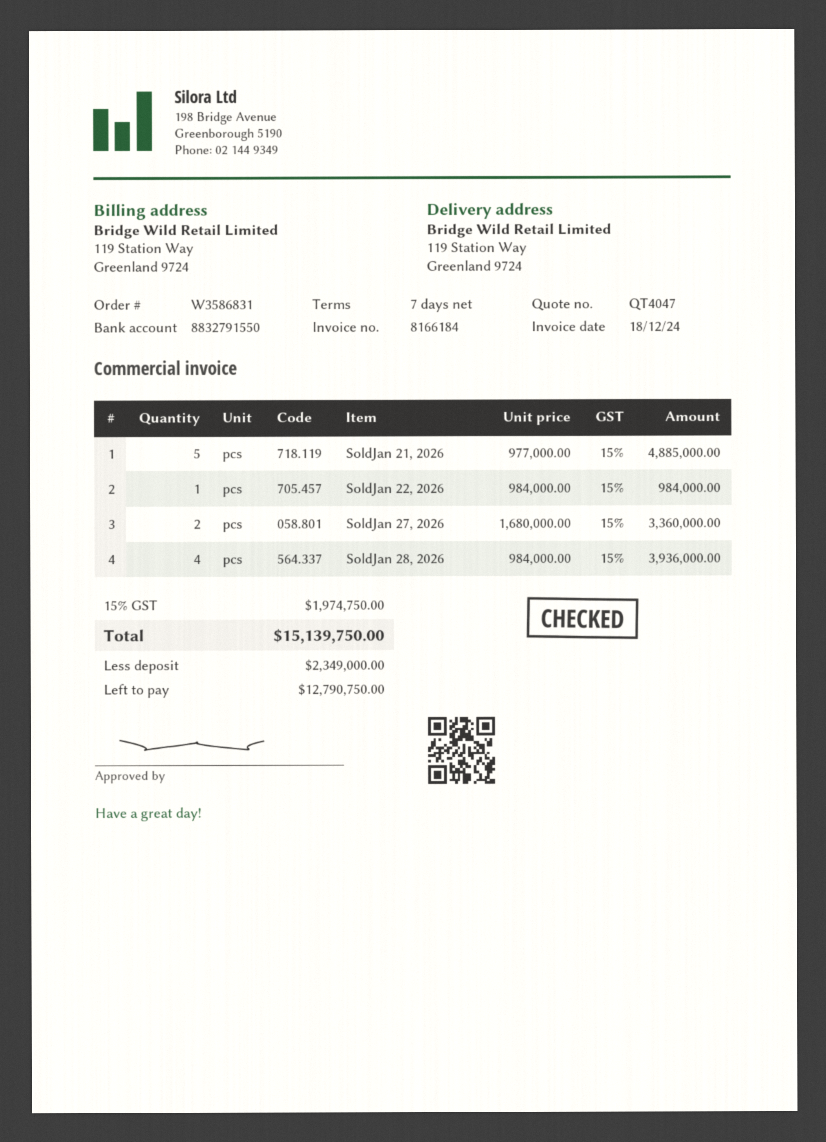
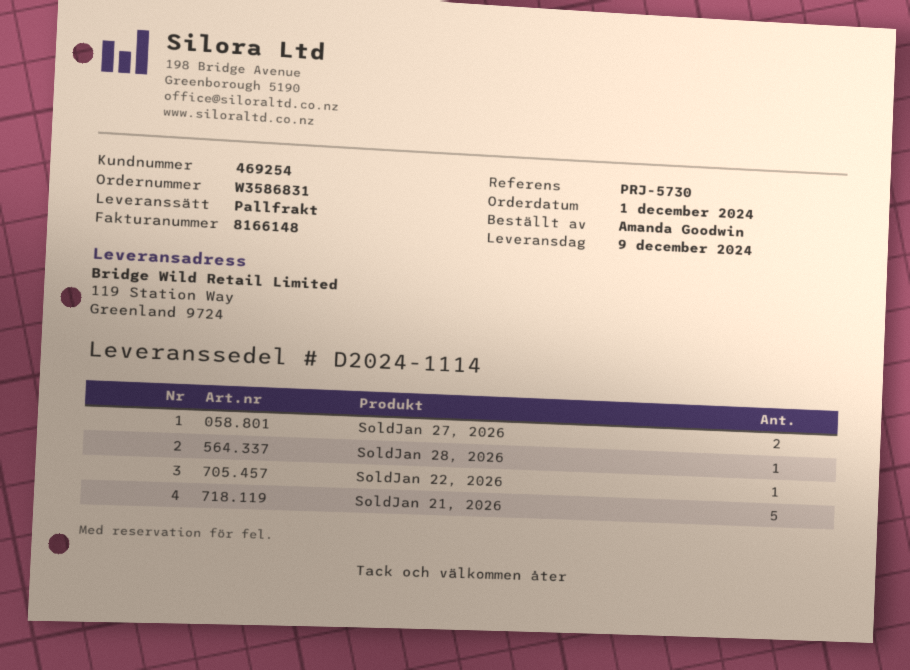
invoice number: 8166184 -> 8166148
SoldJan 28, 2026: 4 -> 1

